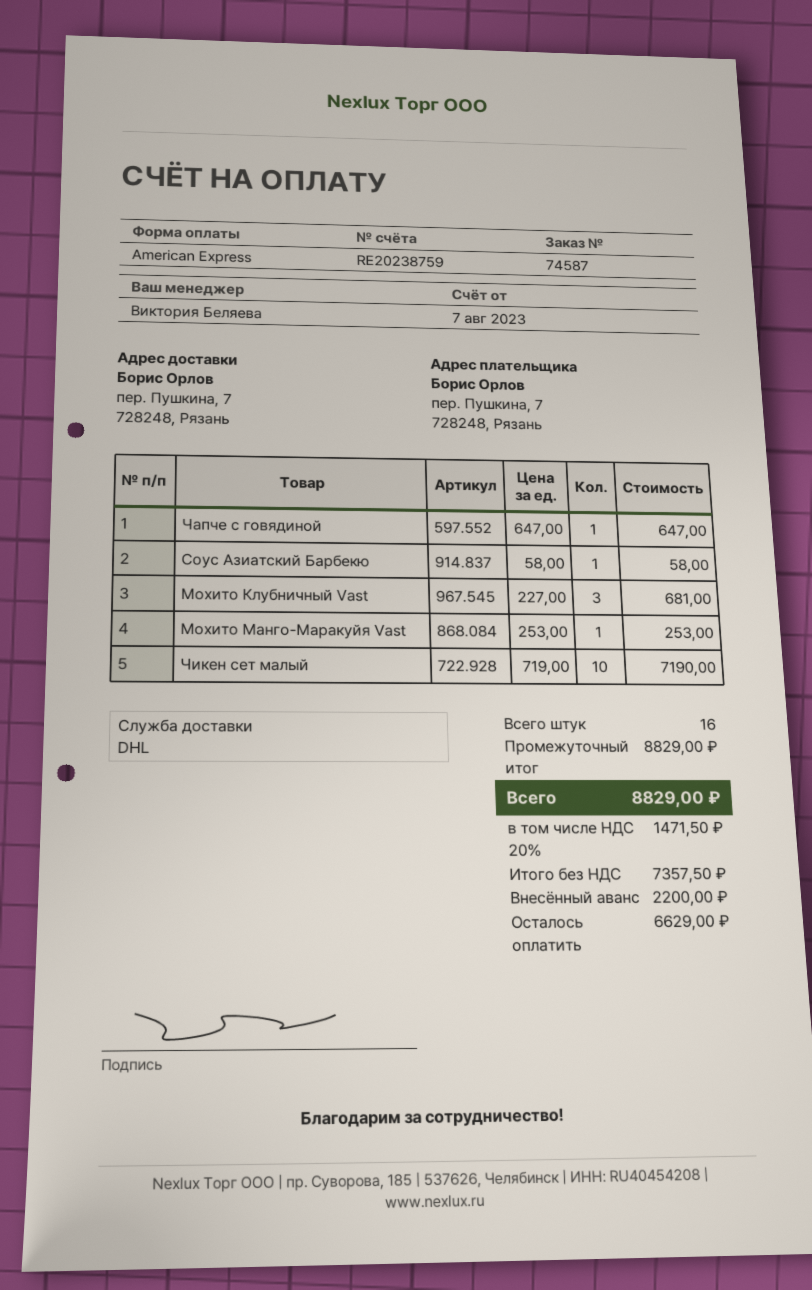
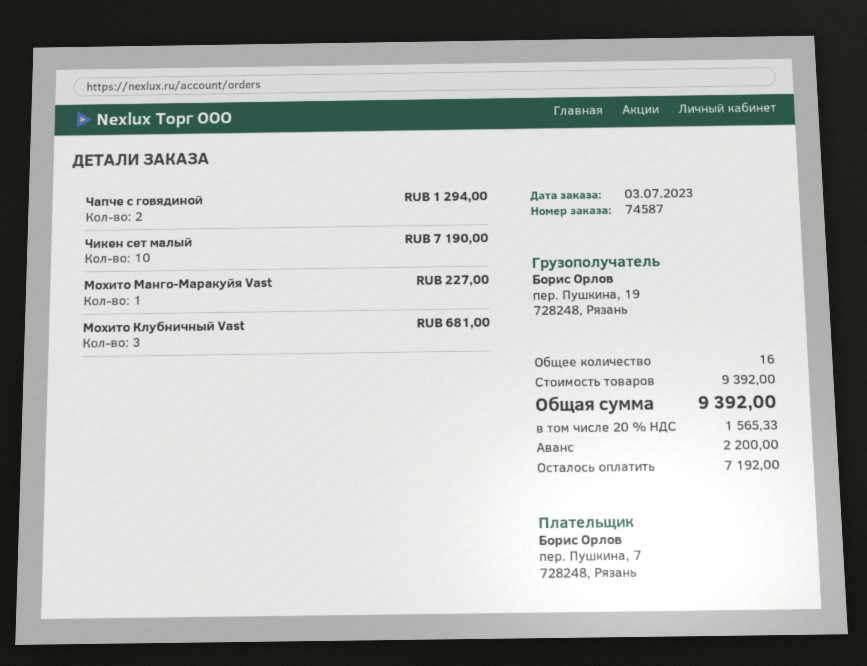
ship to: пер. Пушкина, 7, 728248, Рязань -> пер. Пушкина, 19, 728248, Рязань
Чапче с говядиной: 1 for 647.00 -> 2 for 1294.00
Соус Азиатский Барбекю: 1 for 58.00 -> none
Мохито Манго-Маракуйя Vast: 1 for 253.00 -> 1 for 227.00
subtotal: 8829.00 -> 9392.00
tax: 20% = 1471.50 -> 20% = 1565.33
total: 8829.00 -> 9392.00
balance: 6629.00 -> 7192.00

